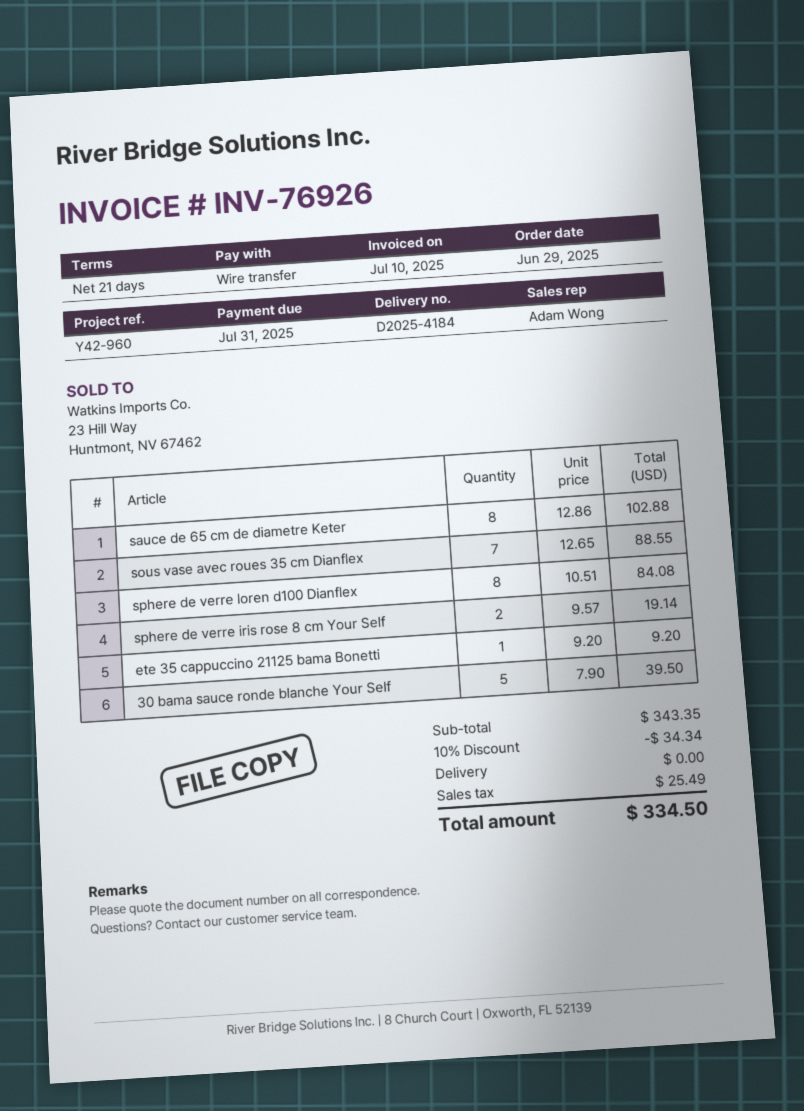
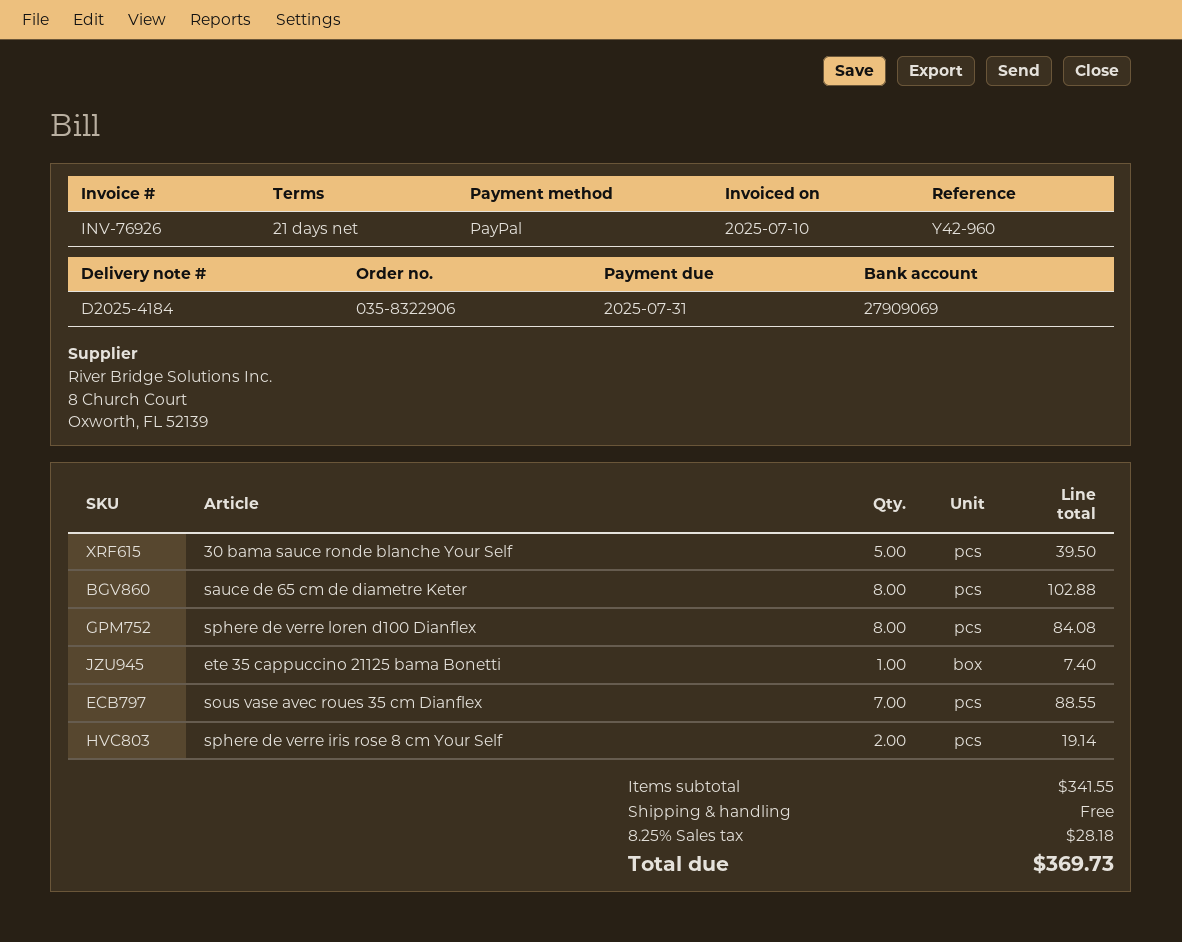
payment method: bank transfer -> PayPal
ete 35 cappuccino 21125 bama Bonetti: 1 for 9.20 -> 1 for 7.40
subtotal: 343.35 -> 341.55
discount: 10% = 34.34 -> none
tax: 25.49 -> 28.18
total: 334.50 -> 369.73

